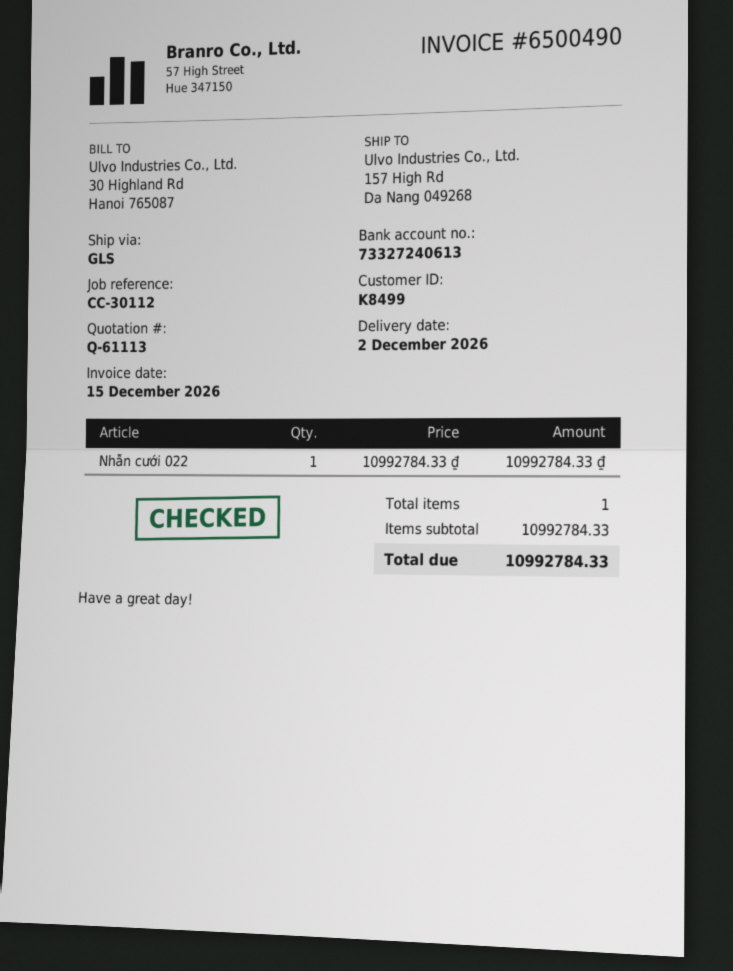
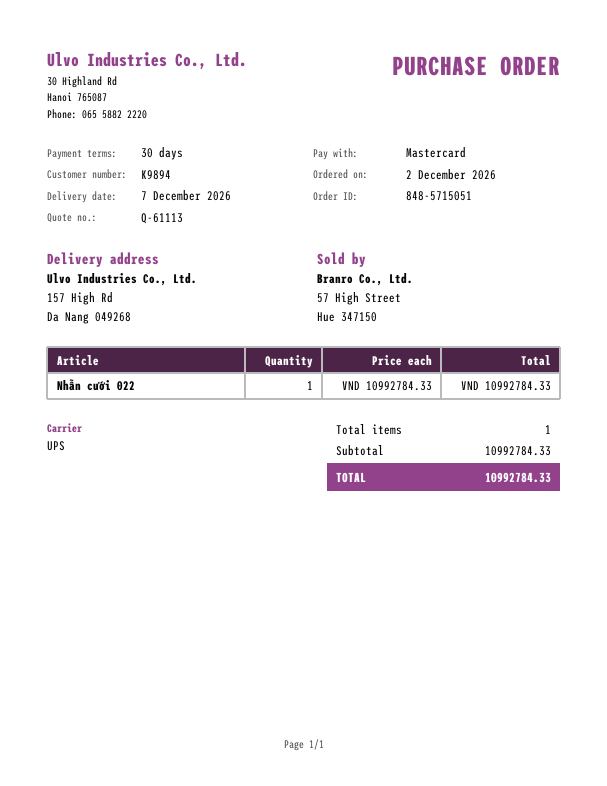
delivery date: 2026-12-02 -> 2026-12-07
customer number: K8499 -> K9894
shipping method: GLS -> UPS

